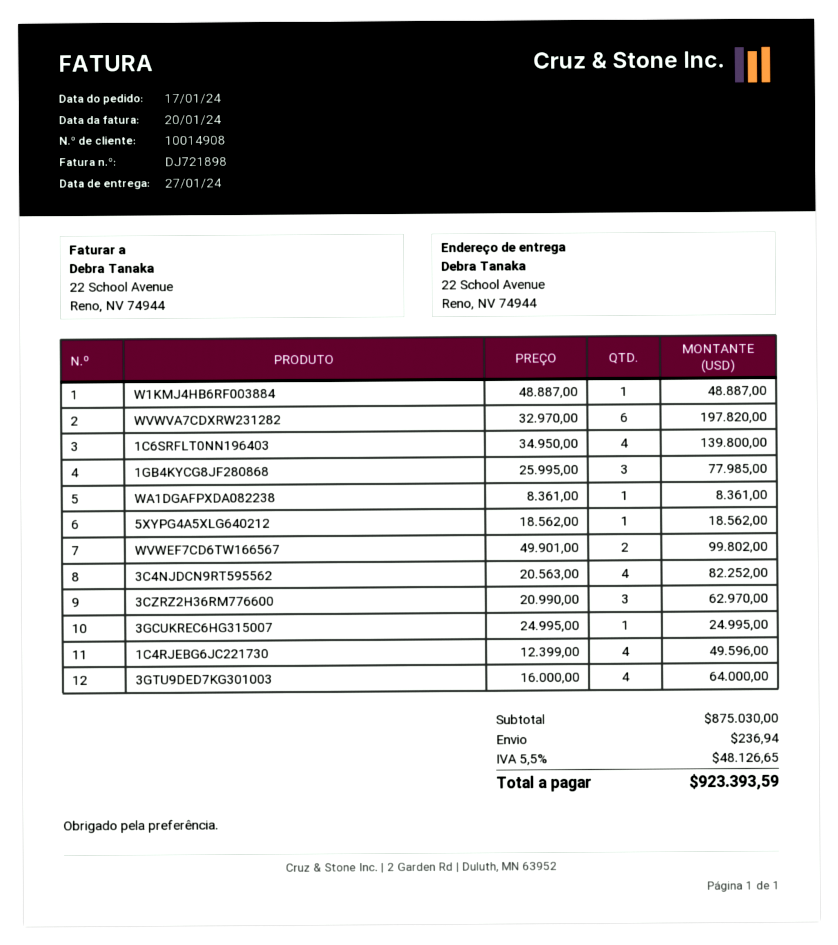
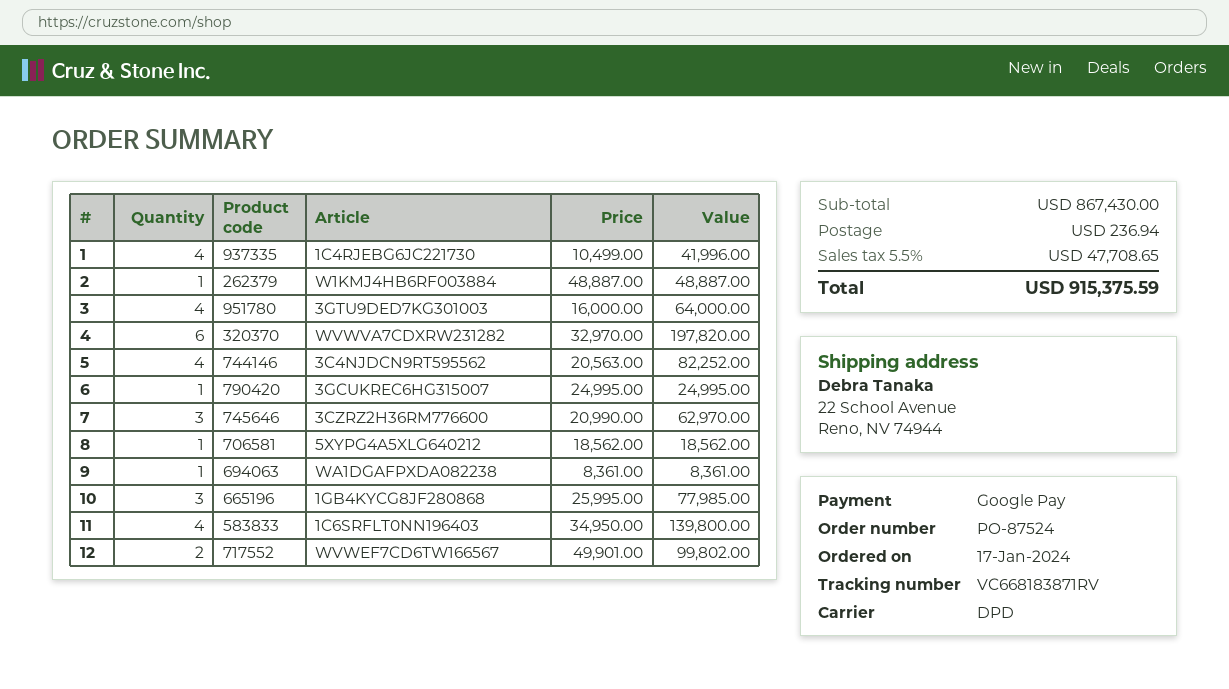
1C4RJEBG6JC221730: 4 x 12399.00 = 49596.00 -> 4 x 10499.00 = 41996.00
subtotal: 875030.00 -> 867430.00
tax: 5.5% = 48126.65 -> 5.5% = 47708.65
total: 923393.59 -> 915375.59

